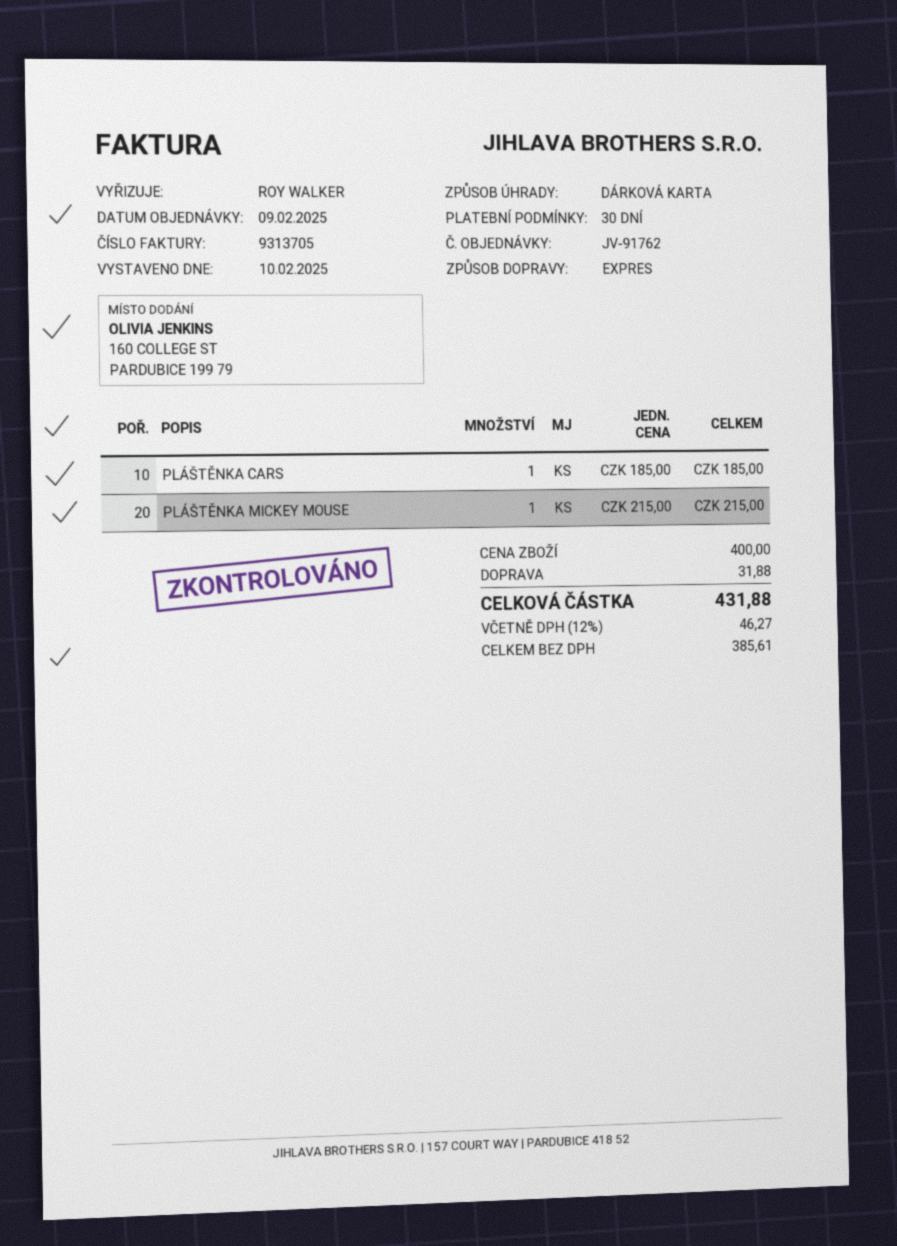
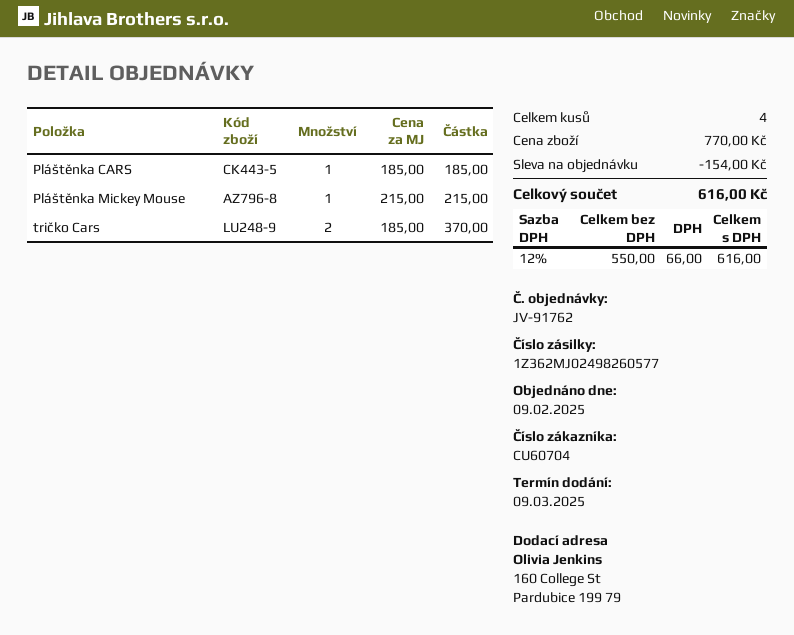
tričko Cars: none -> 2 x 185.00 = 370.00
subtotal: 400.00 -> 770.00
discount: none -> 154.00
shipping: 31.88 -> none
net: 385.61 -> 550.00
tax: 12% = 46.27 -> 12% = 66.00
total: 431.88 -> 616.00

